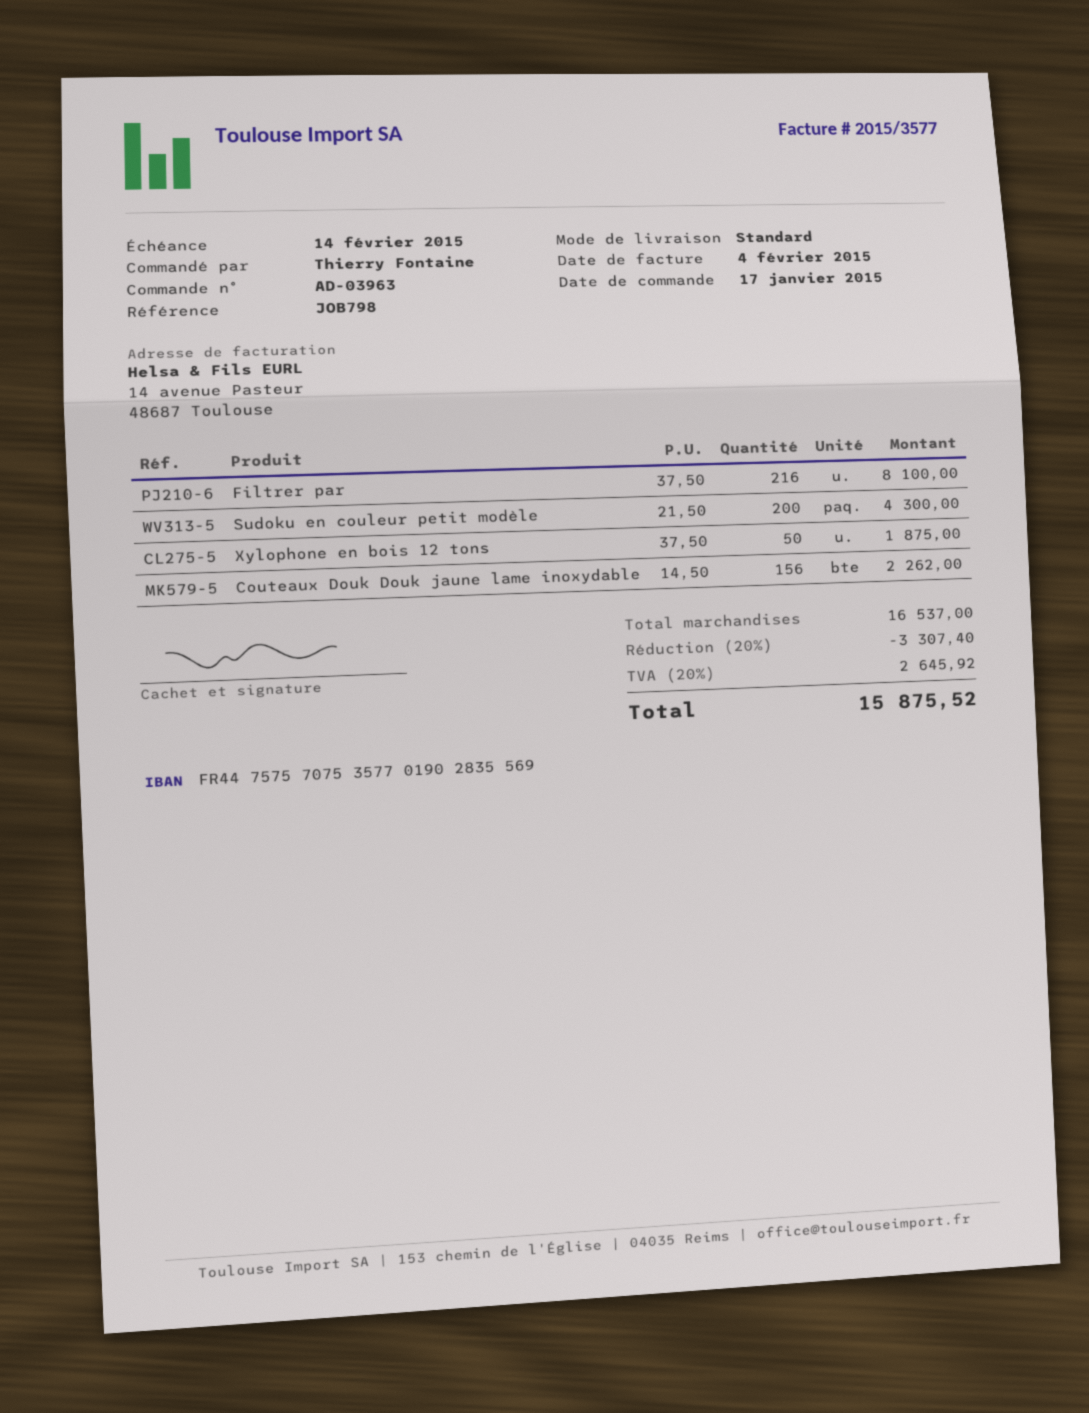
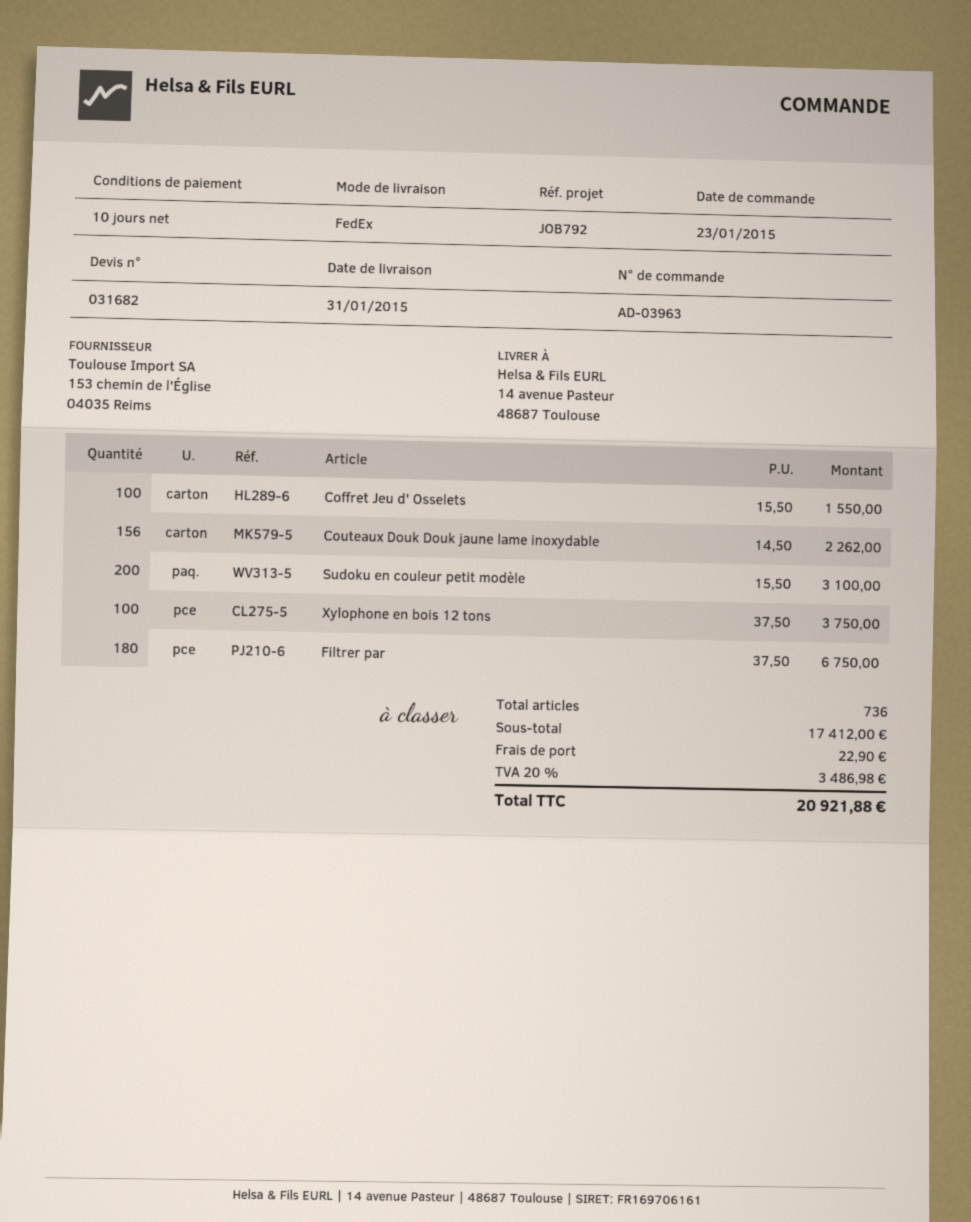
order date: 2015-01-17 -> 2015-01-23
reference: JOB798 -> JOB792
shipping method: standard -> FedEx
Filtrer par: 216 x 37.50 = 8100.00 -> 180 x 37.50 = 6750.00
Sudoku en couleur petit modèle: 200 x 21.50 = 4300.00 -> 200 x 15.50 = 3100.00
Xylophone en bois 12 tons: 50 x 37.50 = 1875.00 -> 100 x 37.50 = 3750.00
Coffret Jeu d' Osselets: none -> 100 x 15.50 = 1550.00
subtotal: 16537.00 -> 17412.00
discount: 20% = 3307.40 -> none
shipping: none -> 22.90
tax: 20% = 2645.92 -> 20% = 3486.98
total: 15875.52 -> 20921.88

